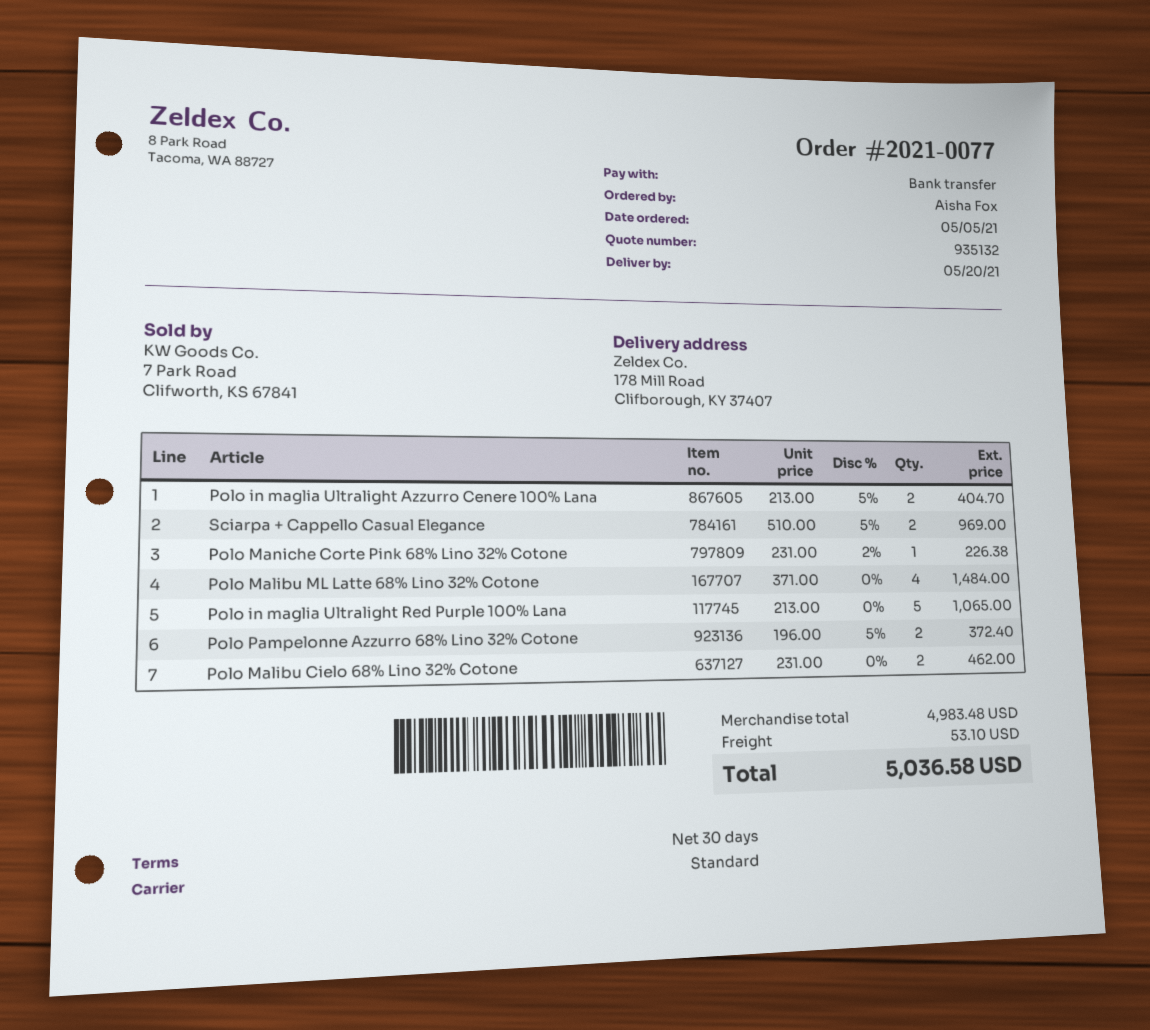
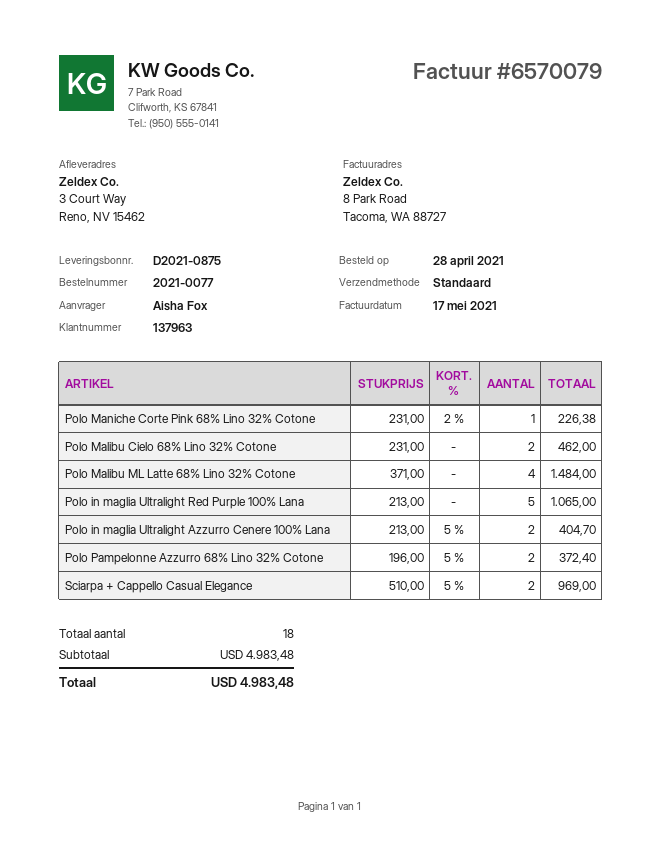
order date: 2021-05-05 -> 2021-04-28
ship to: 178 Mill Road, Clifborough, KY 37407 -> 3 Court Way, Reno, NV 15462
shipping: 53.10 -> none
total: 5036.58 -> 4983.48

